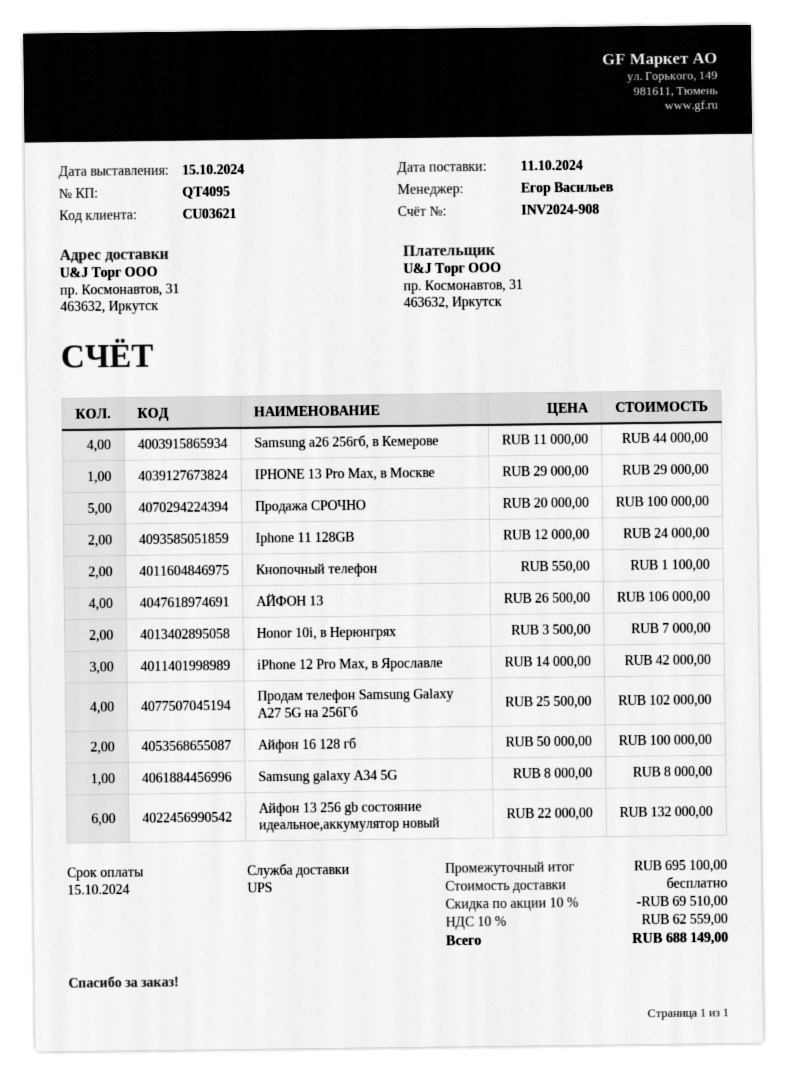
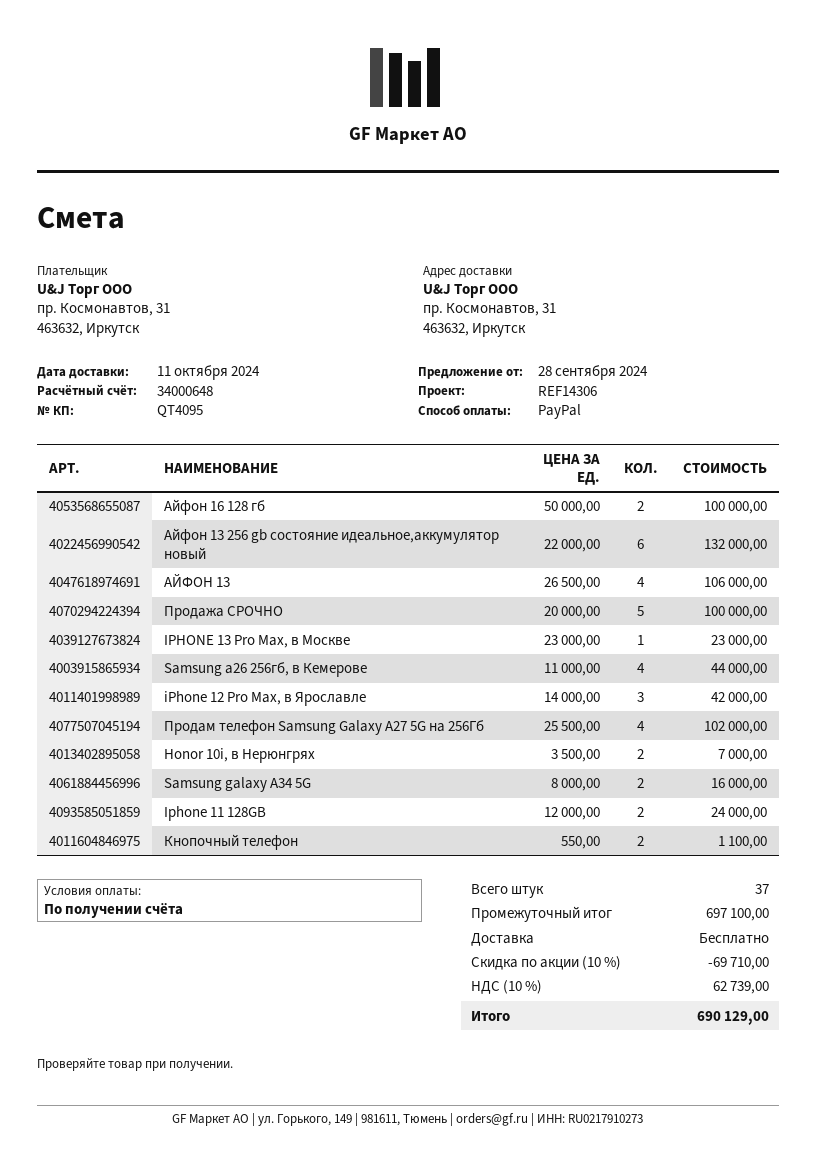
IPHONE 13 Pro Max, в Москве: 1 x 29000.00 = 29000.00 -> 1 x 23000.00 = 23000.00
Samsung galaxy A34 5G: 1 x 8000.00 = 8000.00 -> 2 x 8000.00 = 16000.00
subtotal: 695100.00 -> 697100.00
discount: 10% = 69510.00 -> 10% = 69710.00
tax: 10% = 62559.00 -> 10% = 62739.00
total: 688149.00 -> 690129.00

